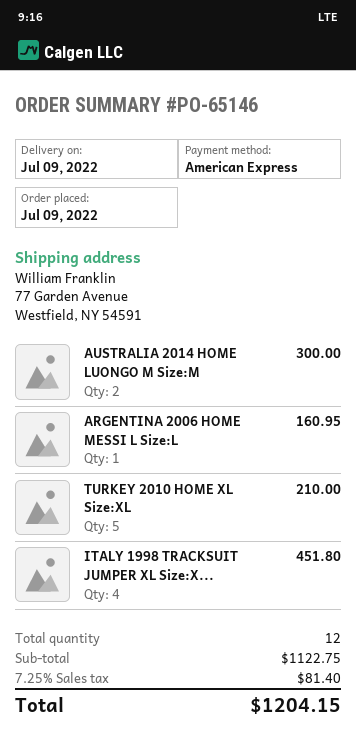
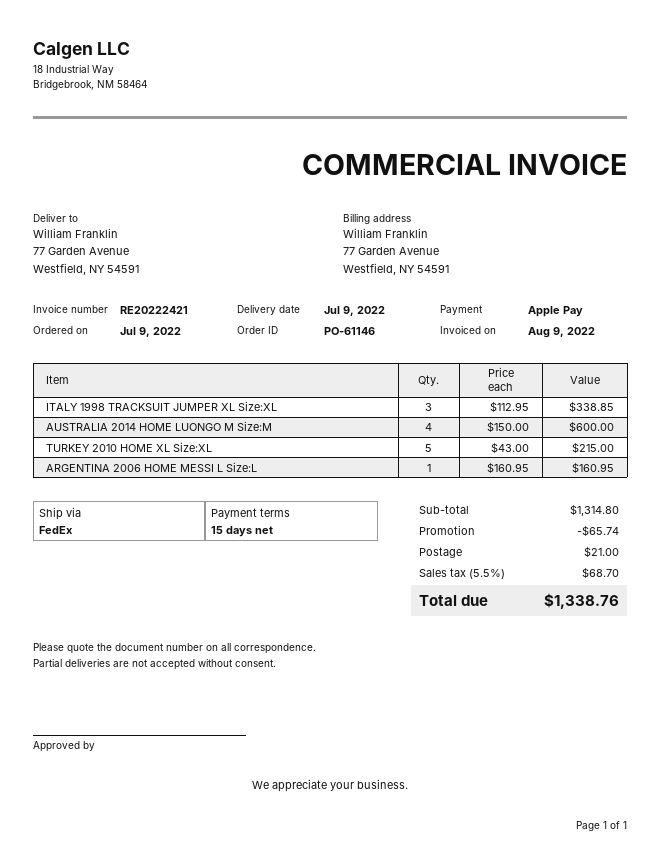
order number: PO-65146 -> PO-61146
payment method: American Express -> Apple Pay
AUSTRALIA 2014 HOME LUONGO M Size:M: 2 for 300.00 -> 4 for 600.00
TURKEY 2010 HOME XL Size:XL: 5 for 210.00 -> 5 for 215.00
ITALY 1998 TRACKSUIT JUMPER XL Size:X...: 4 for 451.80 -> 3 for 338.85
subtotal: 1122.75 -> 1314.80
discount: none -> 65.74
shipping: none -> 21.00
tax: 7.25% = 81.40 -> 5.5% = 68.70
total: 1204.15 -> 1338.76

